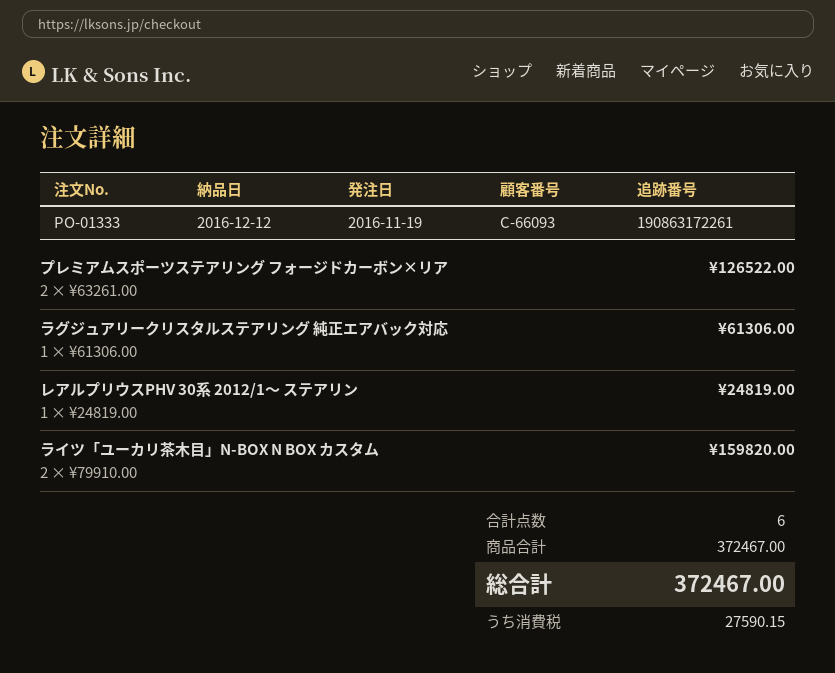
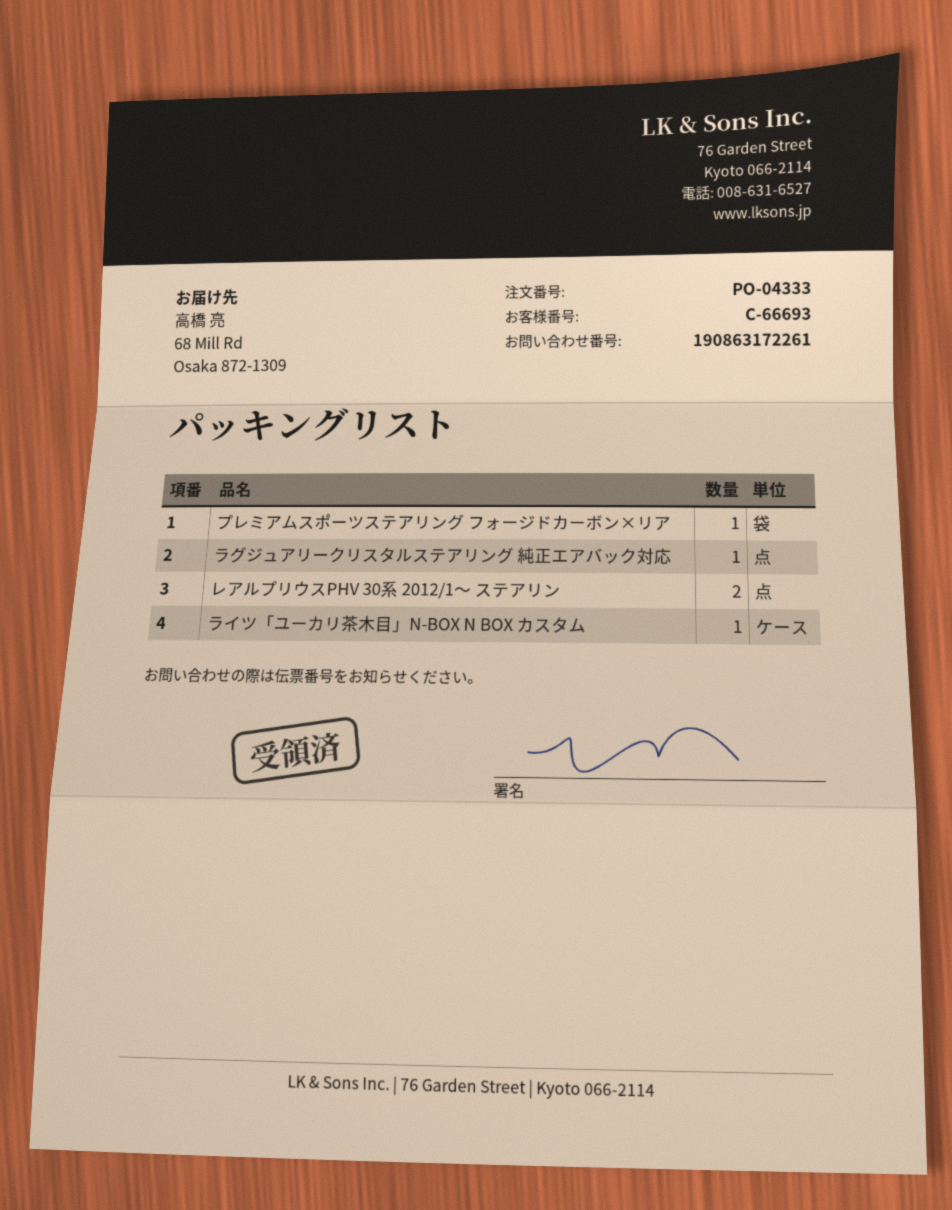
order number: PO-01333 -> PO-04333
customer number: C-66093 -> C-66693
プレミアムスポーツステアリング フォージドカーボン×リア: 2 -> 1
レアルプリウスPHV 30系 2012/1〜 ステアリン: 1 -> 2
ライツ「ユーカリ茶木目」N-BOX N BOX カスタム: 2 -> 1

